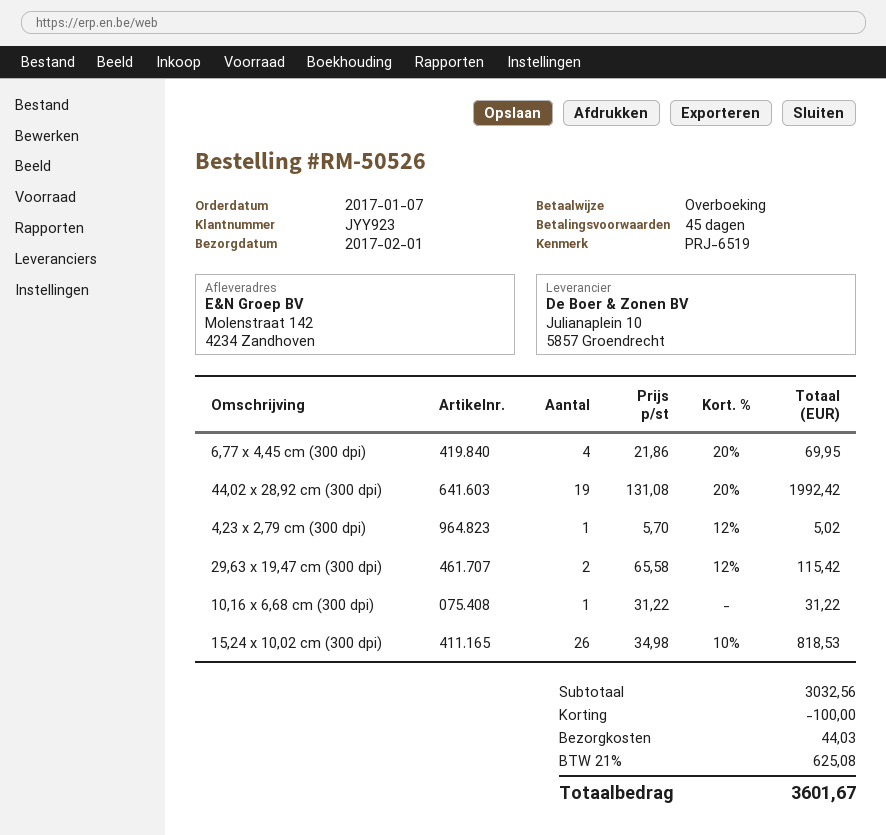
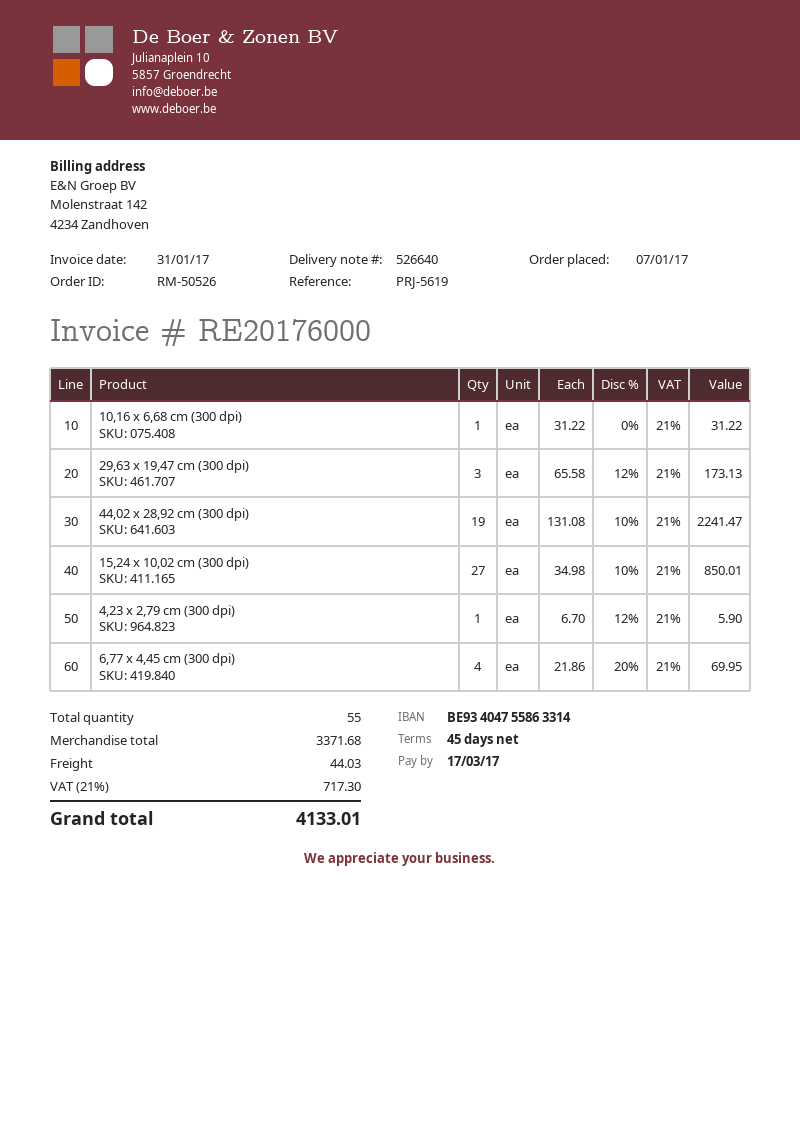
reference: PRJ-6519 -> PRJ-5619
44,02 x 28,92 cm (300 dpi): 19 x 131.08 - 20% = 1992.42 -> 19 x 131.08 - 10% = 2241.47
4,23 x 2,79 cm (300 dpi): 1 x 5.70 - 12% = 5.02 -> 1 x 6.70 - 12% = 5.90
29,63 x 19,47 cm (300 dpi): 2 x 65.58 - 12% = 115.42 -> 3 x 65.58 - 12% = 173.13
15,24 x 10,02 cm (300 dpi): 26 x 34.98 - 10% = 818.53 -> 27 x 34.98 - 10% = 850.01
subtotal: 3032.56 -> 3371.68
discount: 100.00 -> none
tax: 21% = 625.08 -> 21% = 717.30
total: 3601.67 -> 4133.01

